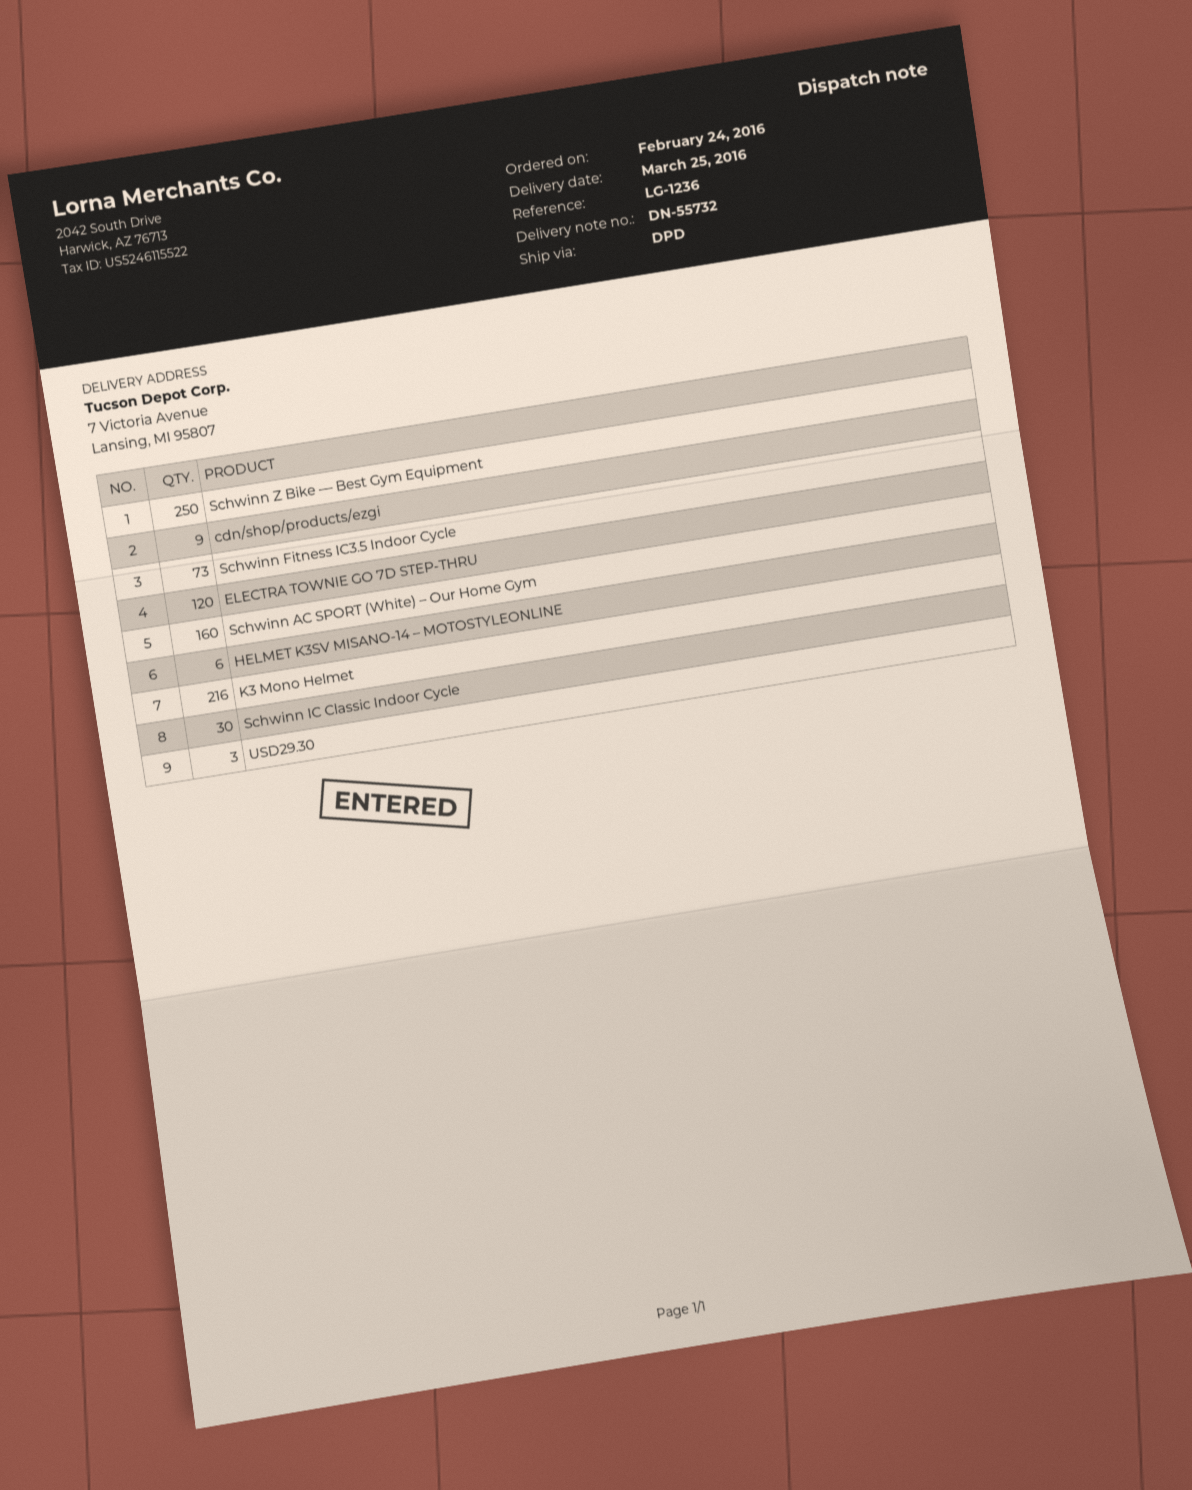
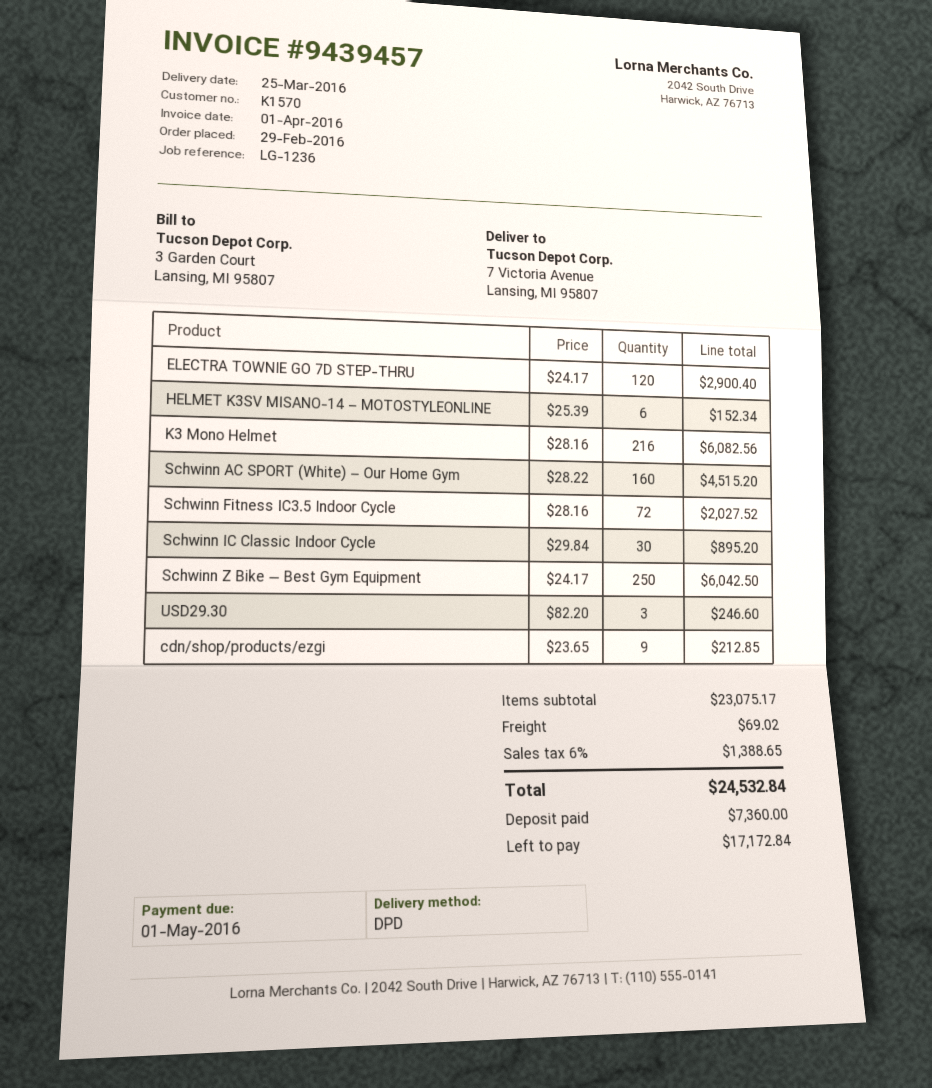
order date: 2016-02-24 -> 2016-02-29
Schwinn Fitness IC3.5 Indoor Cycle: 73 -> 72

